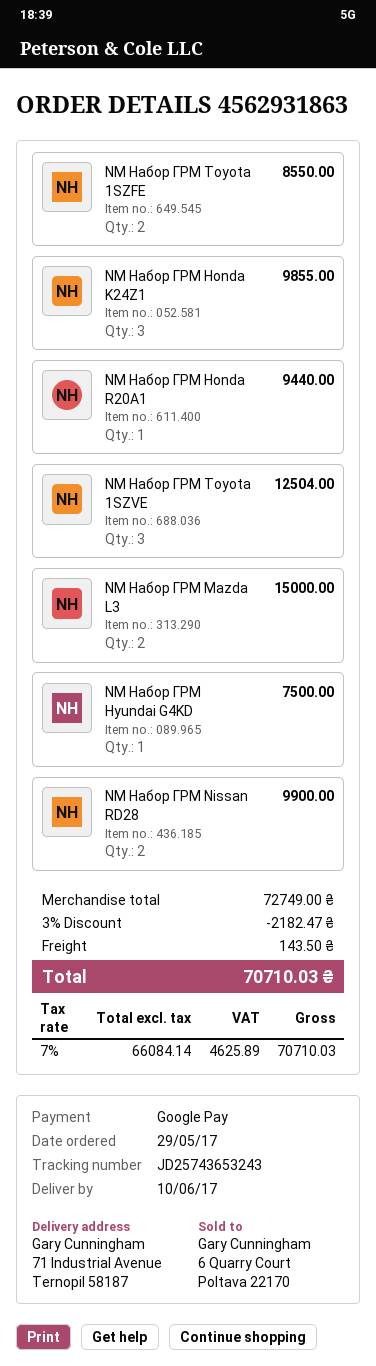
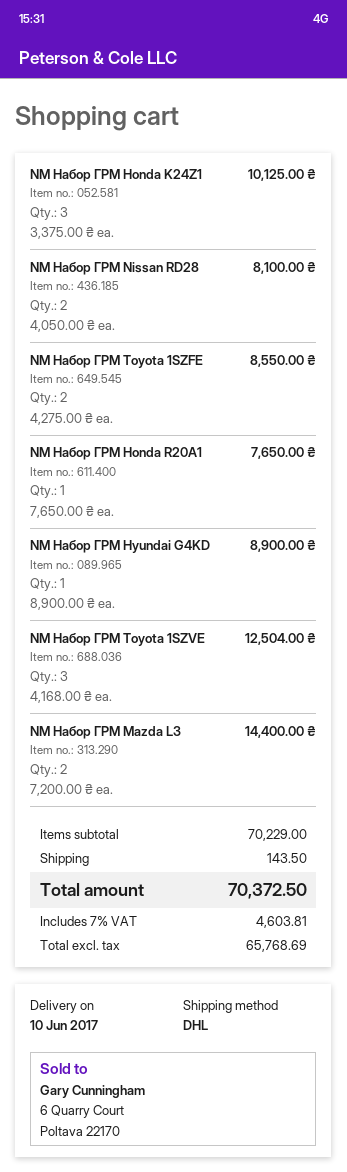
NM Набор ГРМ Honda K24Z1: 3 for 9855.00 -> 3 for 10125.00
NM Набор ГРМ Honda R20A1: 1 for 9440.00 -> 1 for 7650.00
NM Набор ГРМ Mazda L3: 2 for 15000.00 -> 2 for 14400.00
NM Набор ГРМ Hyundai G4KD: 1 for 7500.00 -> 1 for 8900.00
NM Набор ГРМ Nissan RD28: 2 for 9900.00 -> 2 for 8100.00
subtotal: 72749.00 -> 70229.00
discount: 3% = 2182.47 -> none
net: 66084.14 -> 65768.69
tax: 7% = 4625.89 -> 7% = 4603.81
total: 70710.03 -> 70372.50

